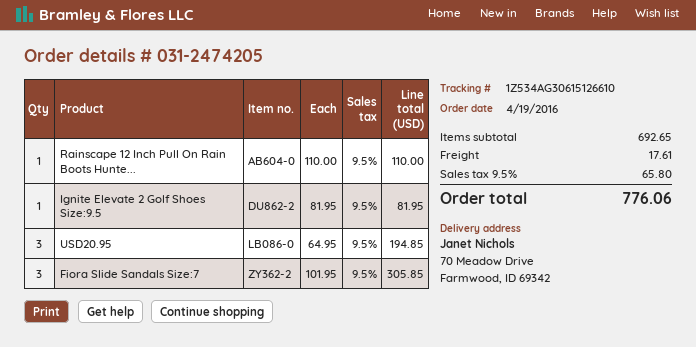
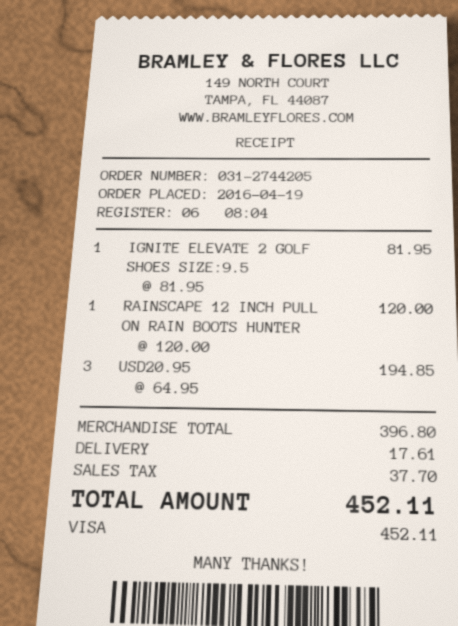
order number: 031-2474205 -> 031-2744205
Rainscape 12 Inch Pull On Rain Boots Hunte...: 1 x 110.00 = 110.00 -> 1 x 120.00 = 120.00
Fiora Slide Sandals Size:7: 3 x 101.95 = 305.85 -> none
subtotal: 692.65 -> 396.80
tax: 65.80 -> 37.70
total: 776.06 -> 452.11

